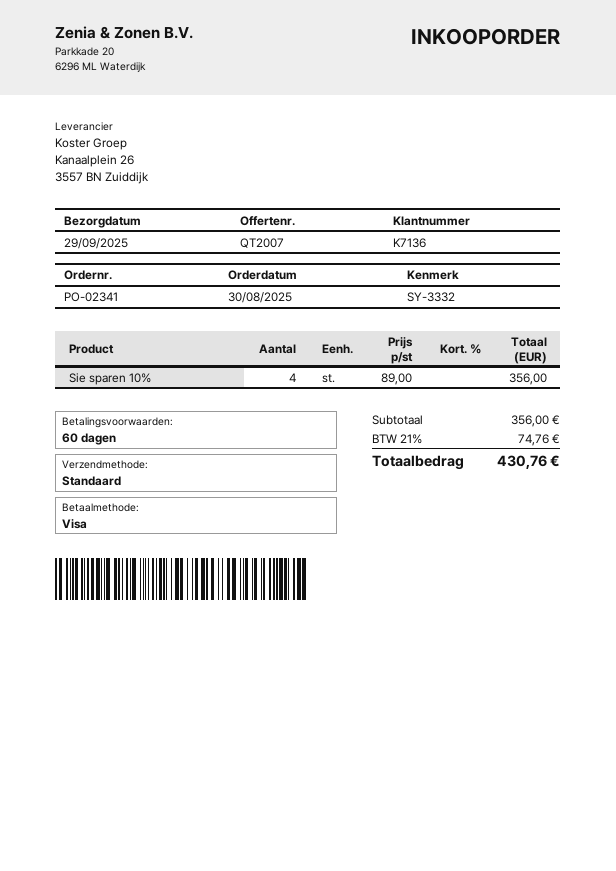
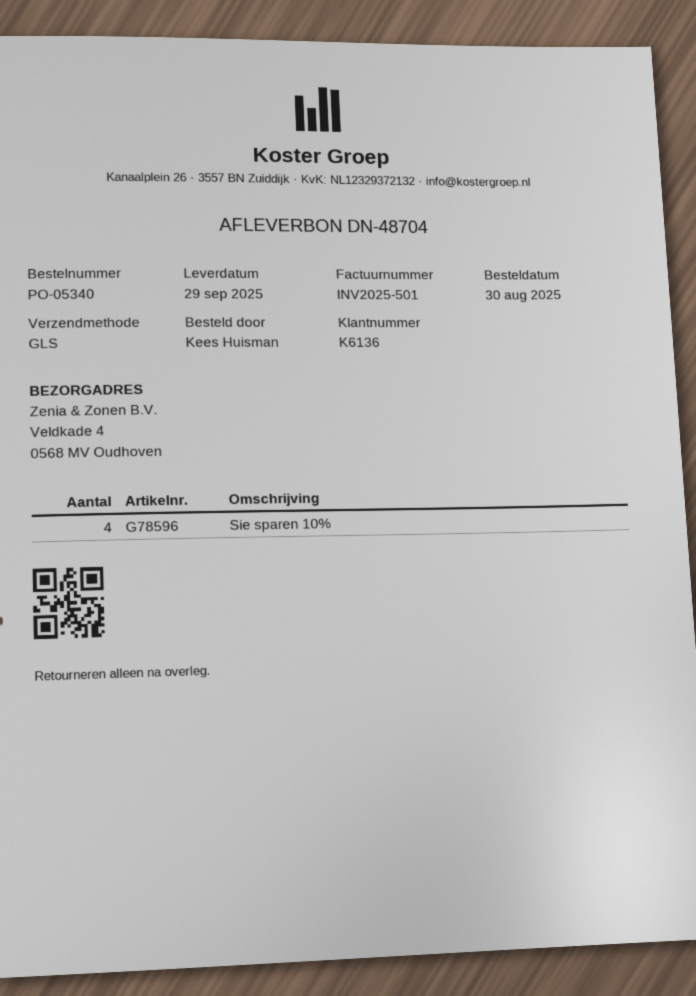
order number: PO-02341 -> PO-05340
customer number: K7136 -> K6136
shipping method: standard -> GLS

